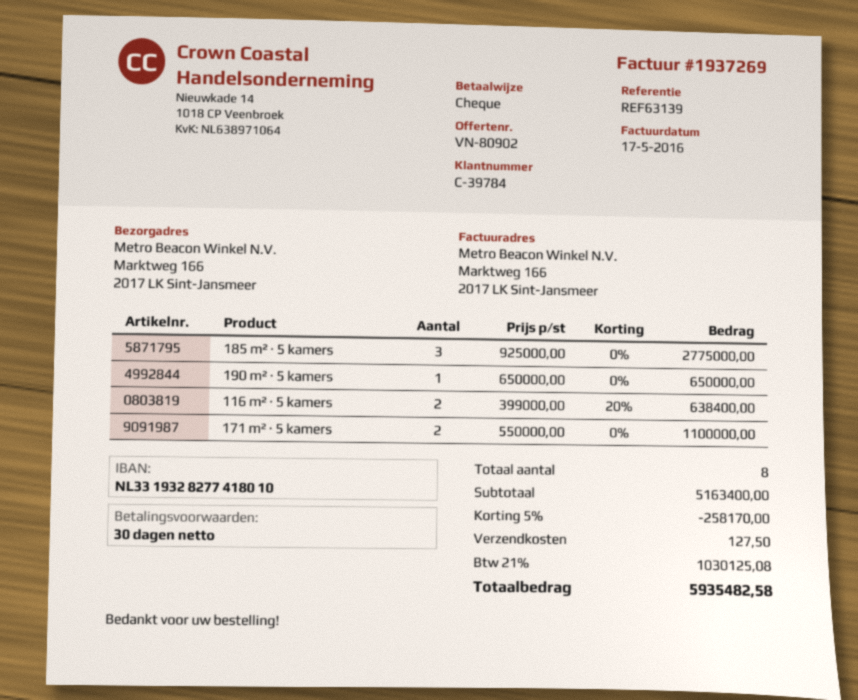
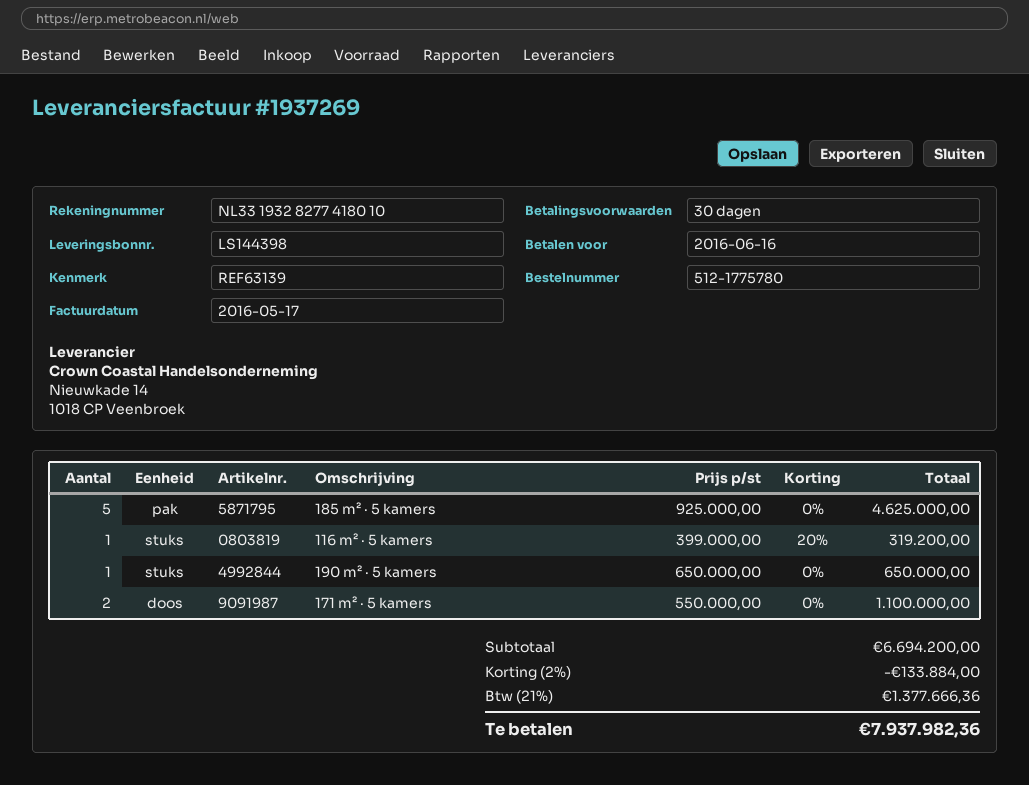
185 m² · 5 kamers: 3 x 925000.00 = 2775000.00 -> 5 x 925000.00 = 4625000.00
116 m² · 5 kamers: 2 x 399000.00 - 20% = 638400.00 -> 1 x 399000.00 - 20% = 319200.00
subtotal: 5163400.00 -> 6694200.00
discount: 5% = 258170.00 -> 2% = 133884.00
shipping: 127.50 -> none
tax: 21% = 1030125.08 -> 21% = 1377666.36
total: 5935482.58 -> 7937982.36

